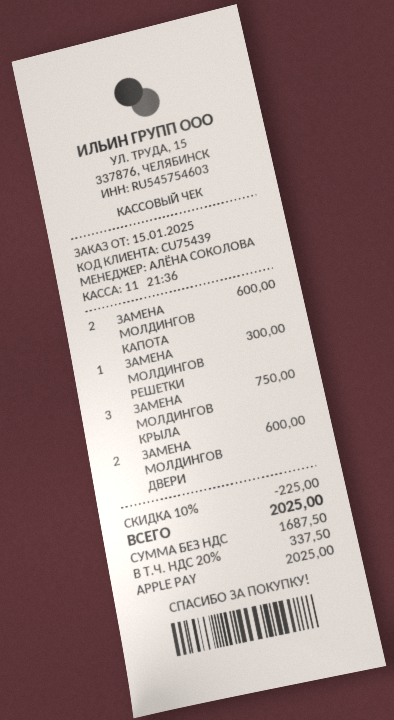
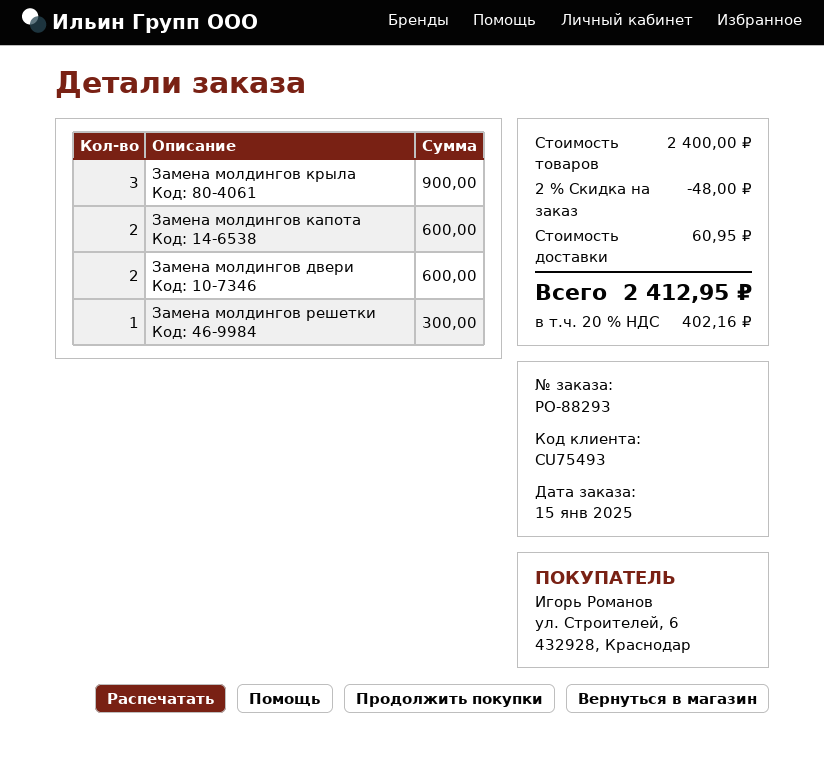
customer number: CU75439 -> CU75493
ЗАМЕНА МОЛДИНГОВ КРЫЛА: 3 for 750.00 -> 3 for 900.00
discount: 10% = 225.00 -> 2% = 48.00
shipping: none -> 60.95
tax: 20% = 337.50 -> 20% = 402.16
total: 2025.00 -> 2412.95

